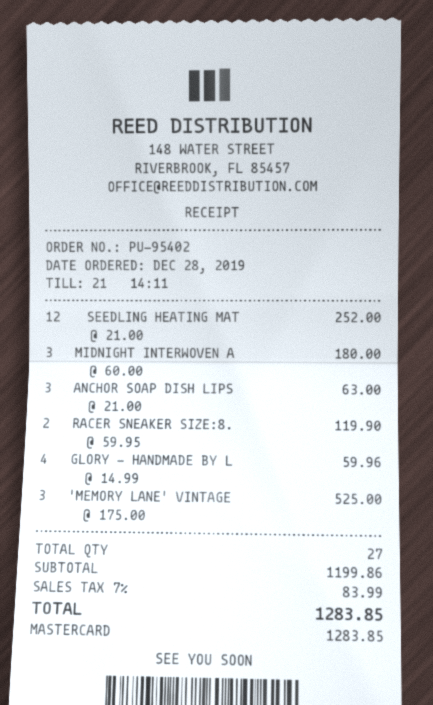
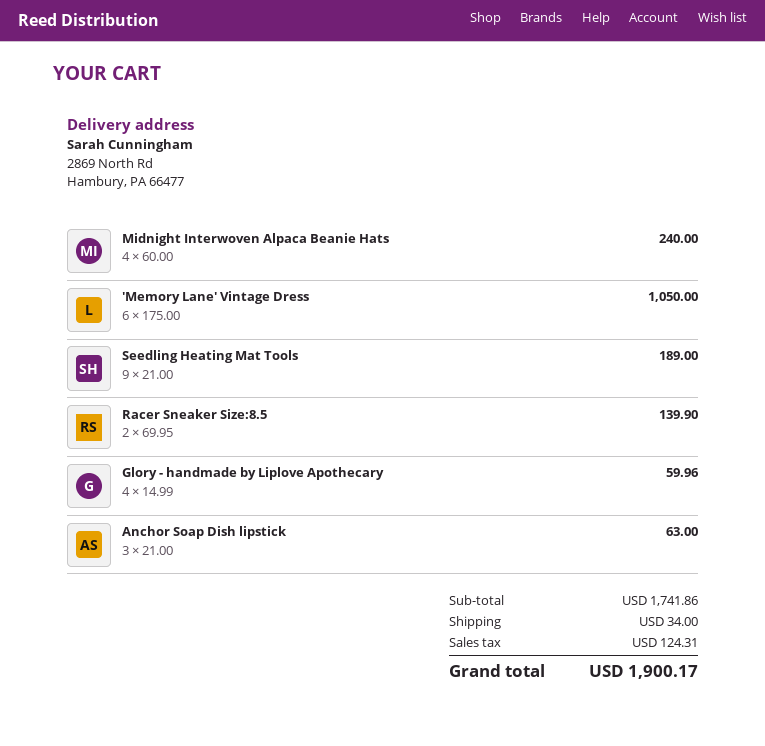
SEEDLING HEATING MAT: 12 x 21.00 = 252.00 -> 9 x 21.00 = 189.00
MIDNIGHT INTERWOVEN A: 3 x 60.00 = 180.00 -> 4 x 60.00 = 240.00
RACER SNEAKER SIZE:8.: 2 x 59.95 = 119.90 -> 2 x 69.95 = 139.90
'MEMORY LANE' VINTAGE: 3 x 175.00 = 525.00 -> 6 x 175.00 = 1050.00
subtotal: 1199.86 -> 1741.86
shipping: none -> 34.00
tax: 83.99 -> 124.31
total: 1283.85 -> 1900.17

